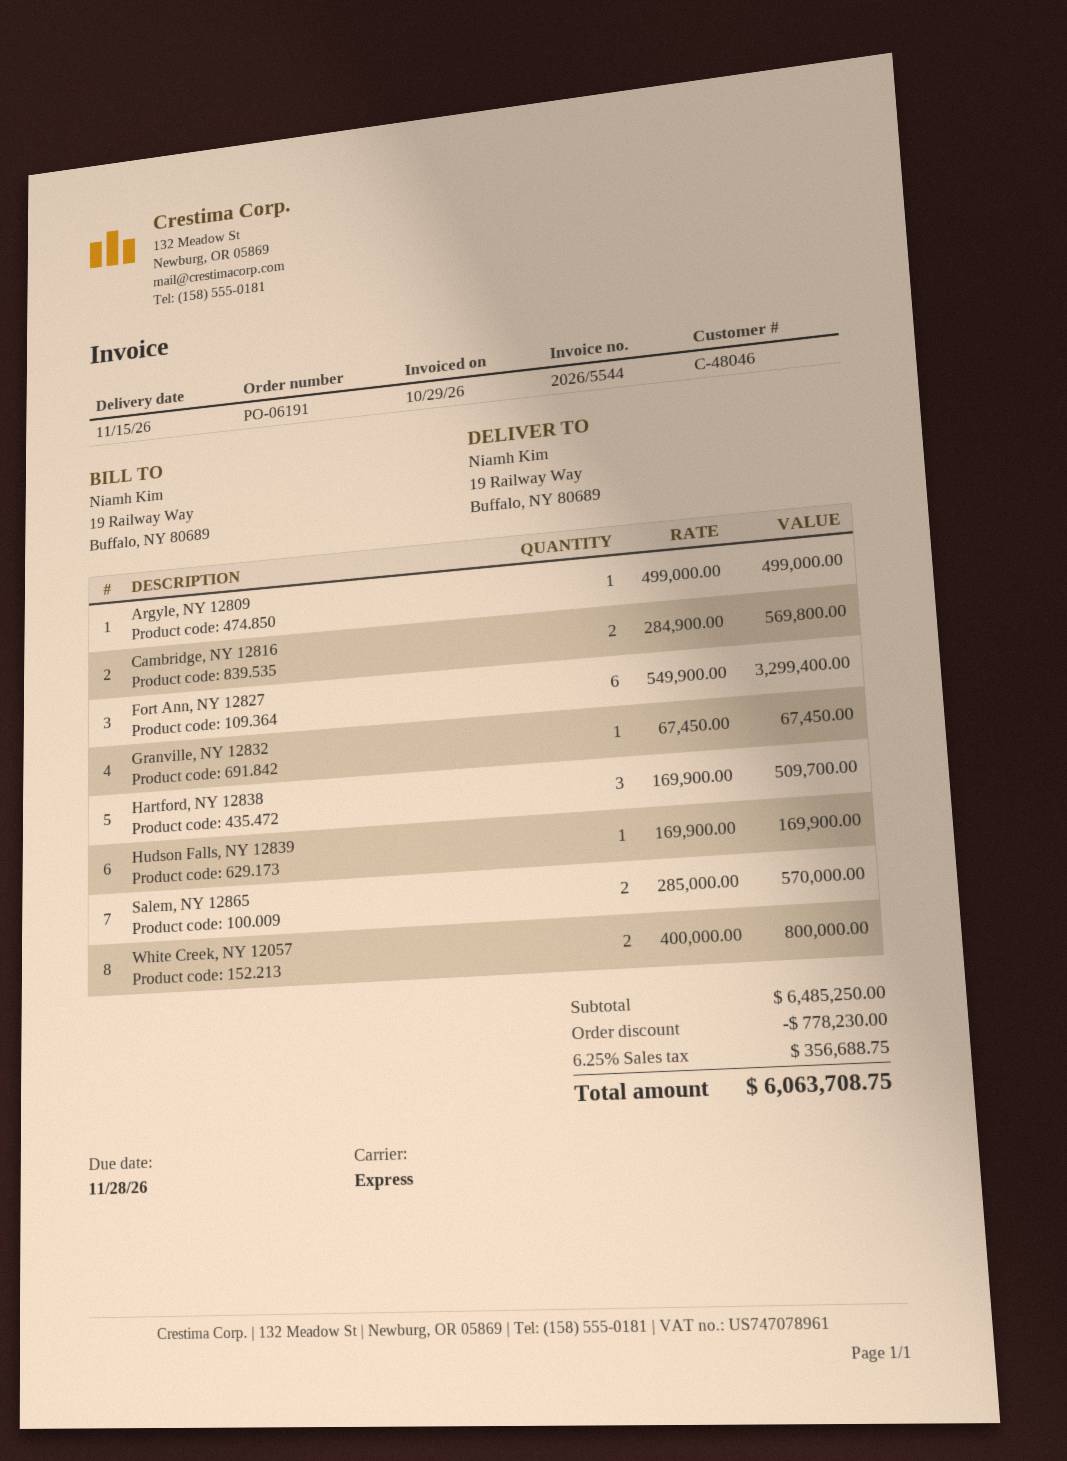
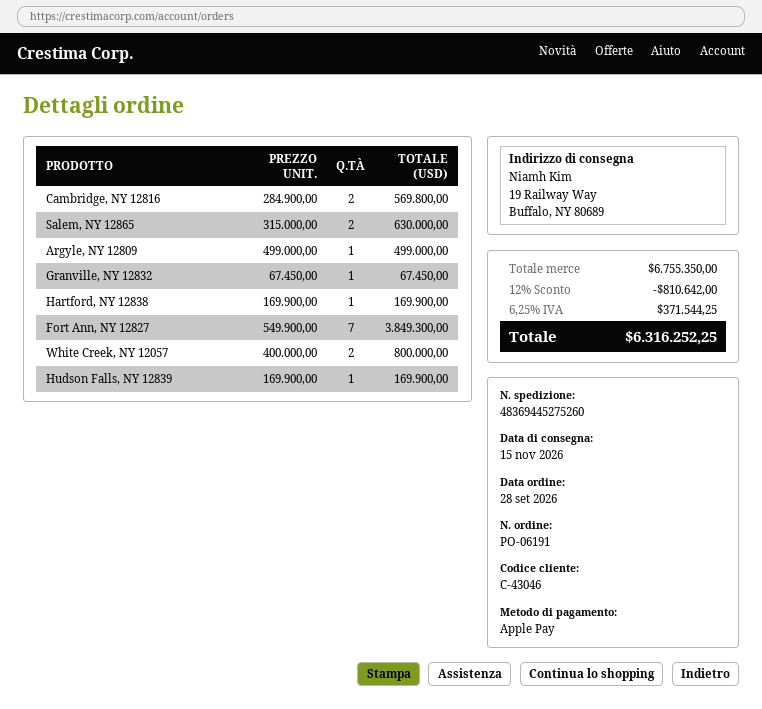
customer number: C-48046 -> C-43046
Fort Ann, NY 12827: 6 x 549900.00 = 3299400.00 -> 7 x 549900.00 = 3849300.00
Hartford, NY 12838: 3 x 169900.00 = 509700.00 -> 1 x 169900.00 = 169900.00
Salem, NY 12865: 2 x 285000.00 = 570000.00 -> 2 x 315000.00 = 630000.00
subtotal: 6485250.00 -> 6755350.00
discount: 778230.00 -> 810642.00
tax: 6.25% = 356688.75 -> 6.25% = 371544.25
total: 6063708.75 -> 6316252.25

